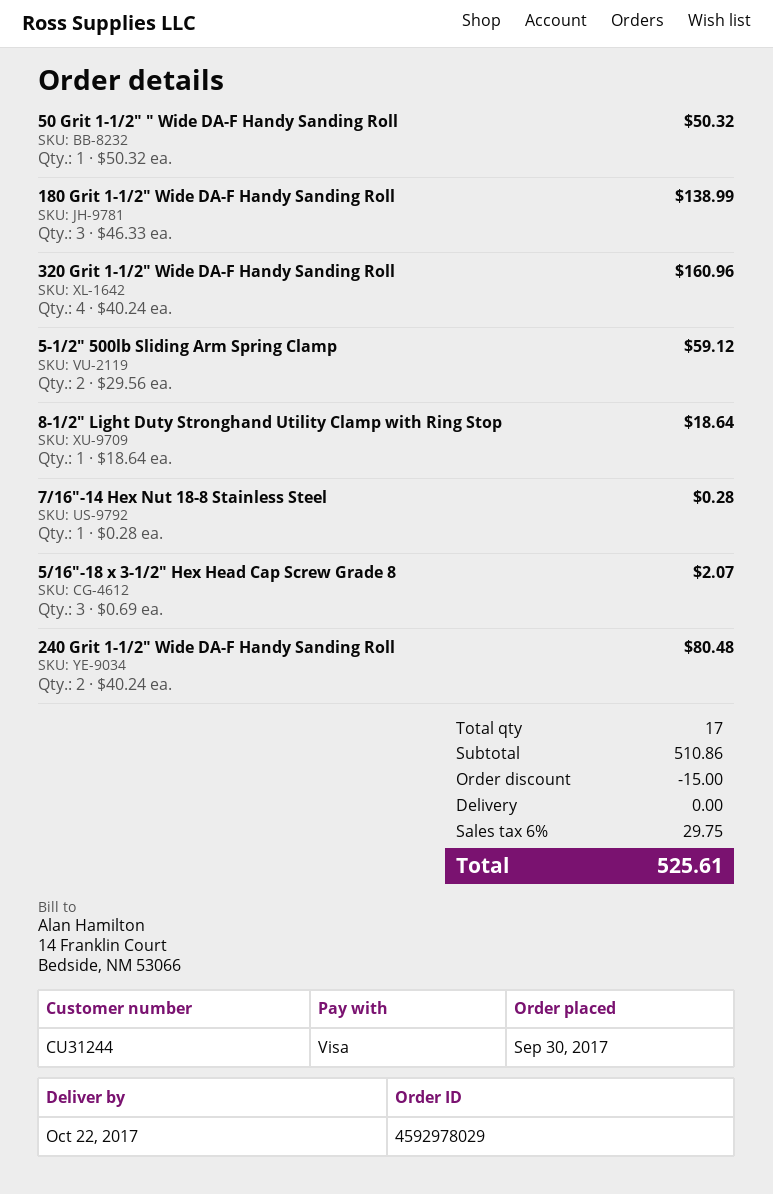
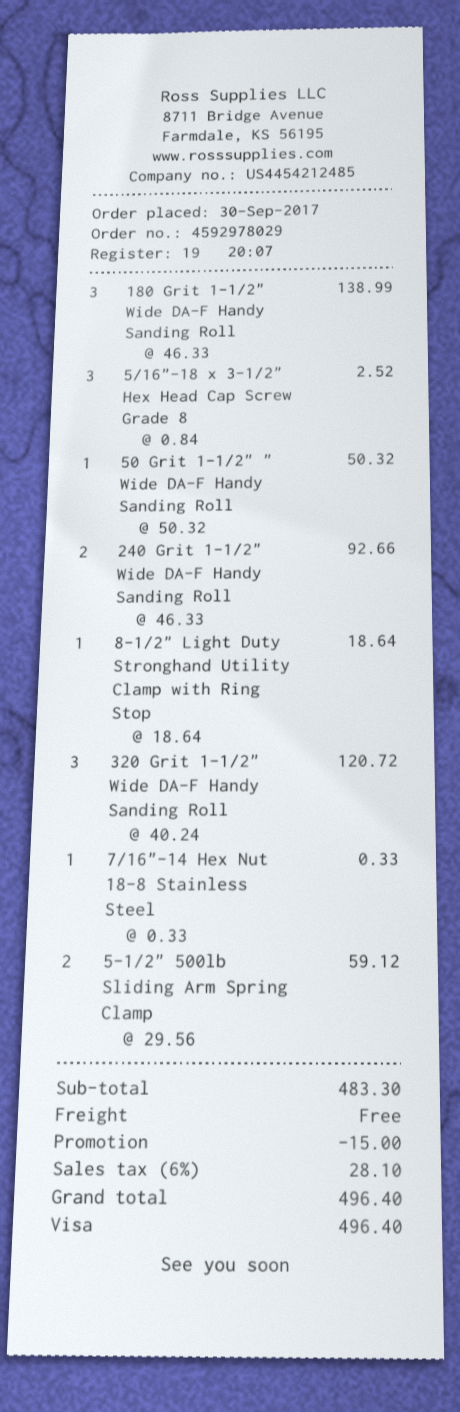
320 Grit 1-1/2" Wide DA-F Handy Sanding Roll: 4 x 40.24 = 160.96 -> 3 x 40.24 = 120.72
7/16"-14 Hex Nut 18-8 Stainless Steel: 1 x 0.28 = 0.28 -> 1 x 0.33 = 0.33
5/16"-18 x 3-1/2" Hex Head Cap Screw Grade 8: 3 x 0.69 = 2.07 -> 3 x 0.84 = 2.52
240 Grit 1-1/2" Wide DA-F Handy Sanding Roll: 2 x 40.24 = 80.48 -> 2 x 46.33 = 92.66
subtotal: 510.86 -> 483.30
tax: 6% = 29.75 -> 6% = 28.10
total: 525.61 -> 496.40

